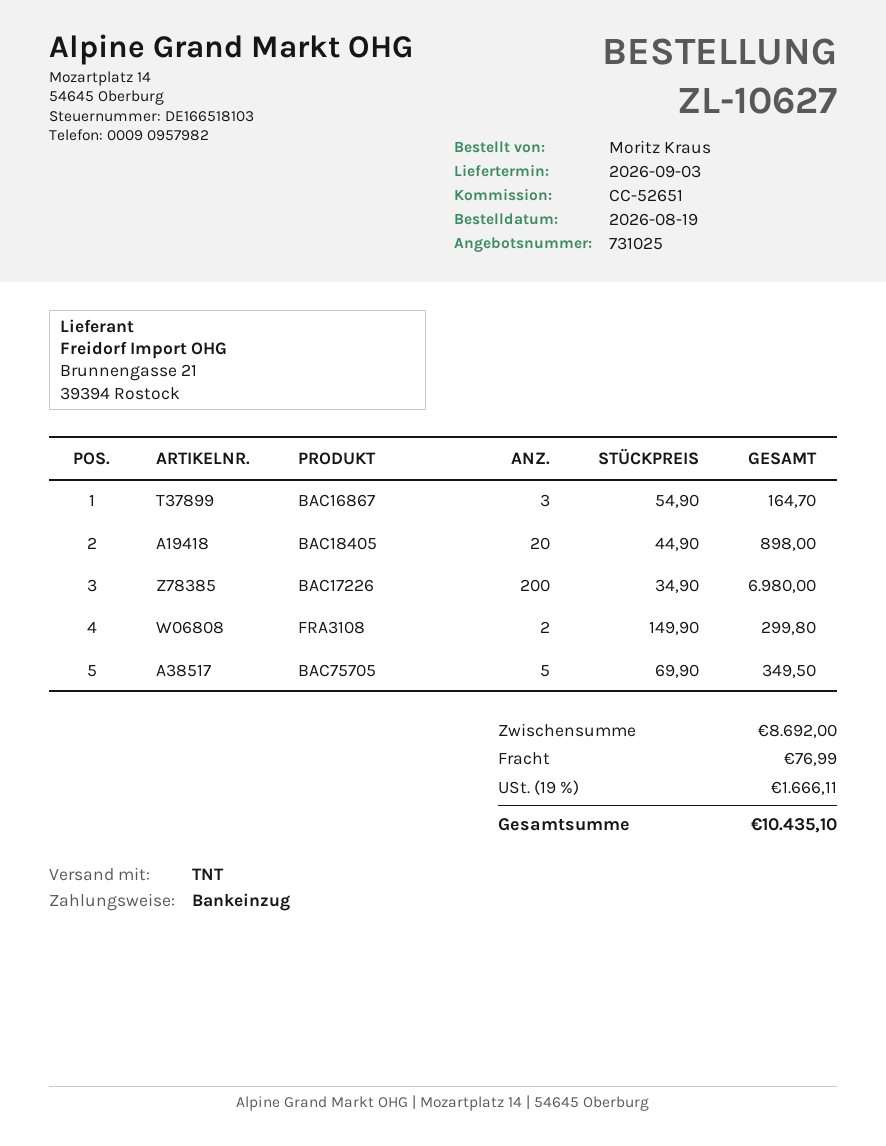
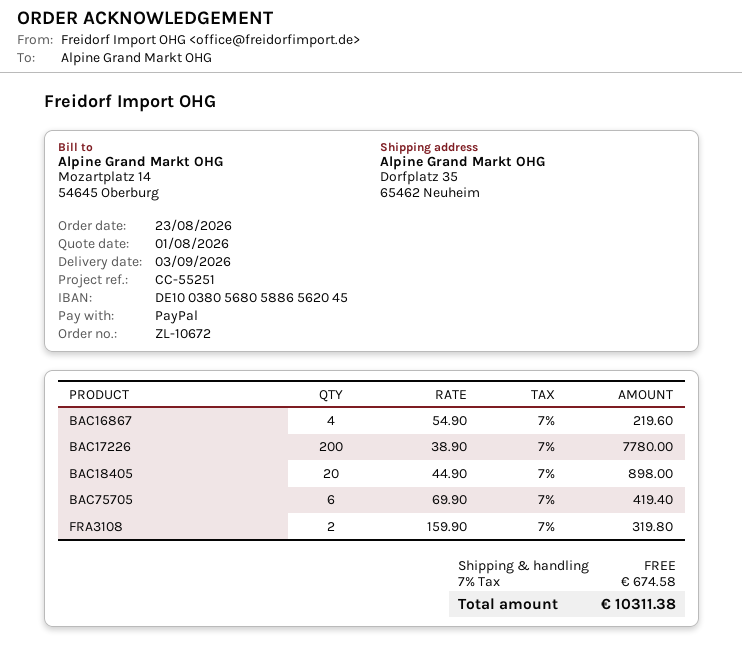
order number: ZL-10627 -> ZL-10672
order date: 2026-08-19 -> 2026-08-23
reference: CC-52651 -> CC-55251
payment method: direct debit -> PayPal
BAC16867: 3 x 54.90 = 164.70 -> 4 x 54.90 = 219.60
BAC17226: 200 x 34.90 = 6980.00 -> 200 x 38.90 = 7780.00
FRA3108: 2 x 149.90 = 299.80 -> 2 x 159.90 = 319.80
BAC75705: 5 x 69.90 = 349.50 -> 6 x 69.90 = 419.40
shipping: 76.99 -> 0.00
tax: 19% = 1666.11 -> 7% = 674.58
total: 10435.10 -> 10311.38

